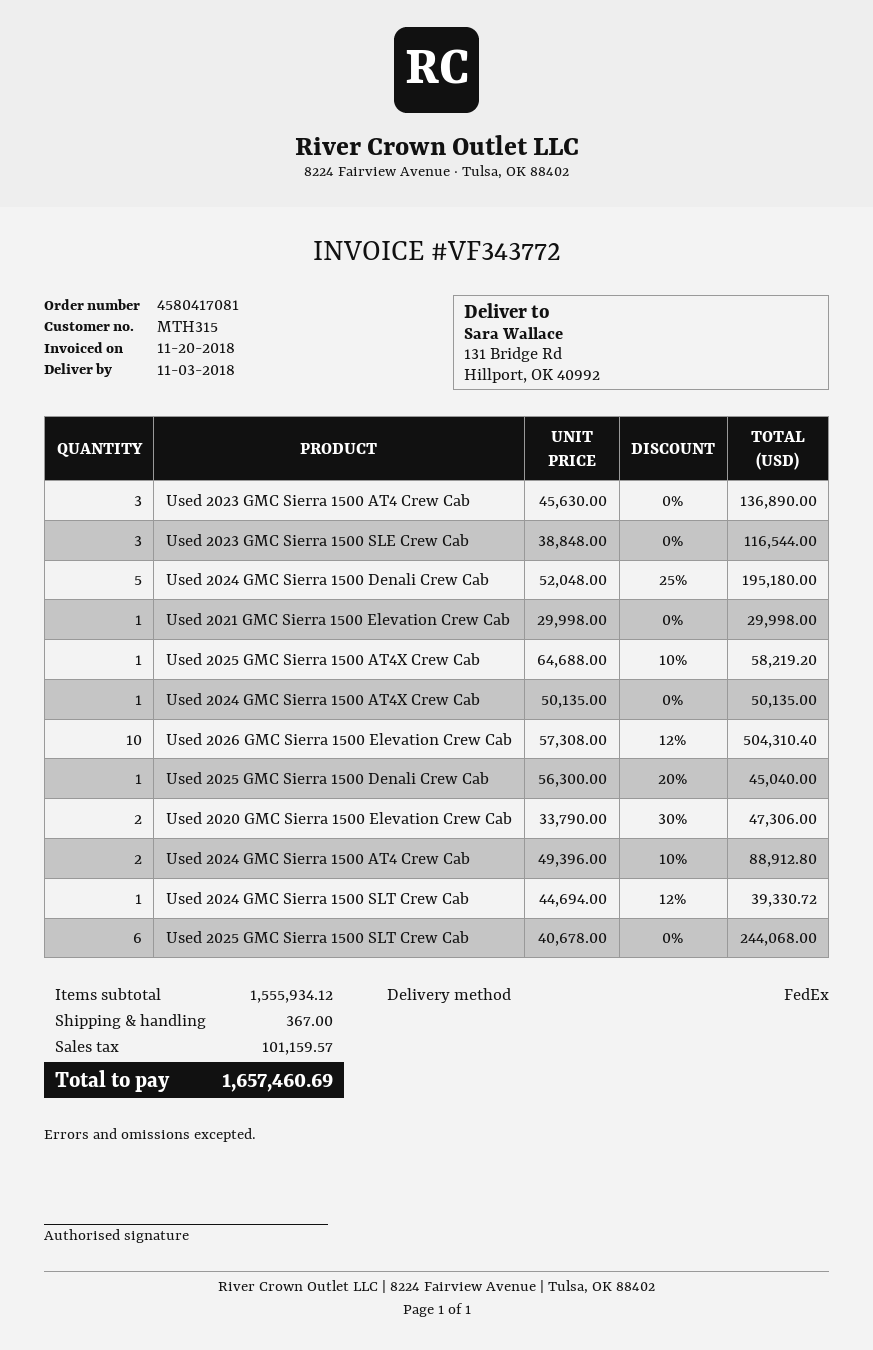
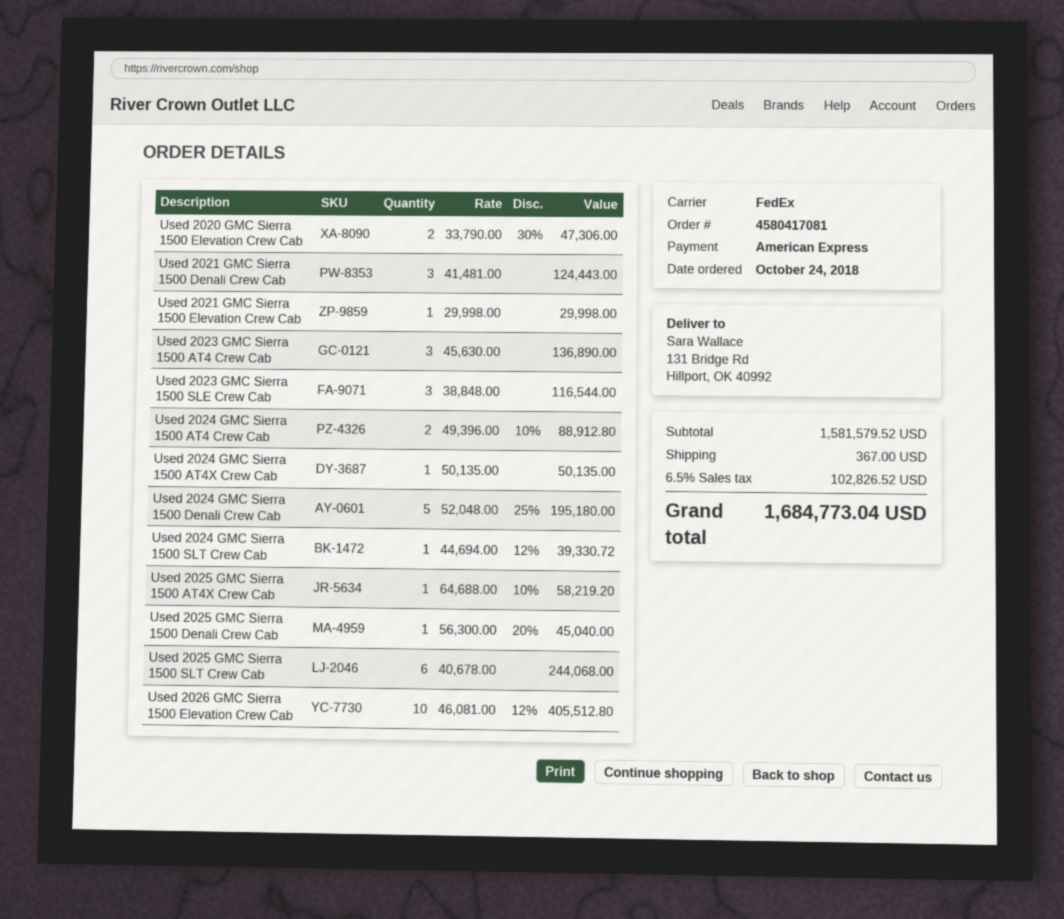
Used 2026 GMC Sierra 1500 Elevation Crew Cab: 10 x 57308.00 - 12% = 504310.40 -> 10 x 46081.00 - 12% = 405512.80
Used 2021 GMC Sierra 1500 Denali Crew Cab: none -> 3 x 41481.00 = 124443.00
subtotal: 1555934.12 -> 1581579.52
tax: 101159.57 -> 102826.52
total: 1657460.69 -> 1684773.04

